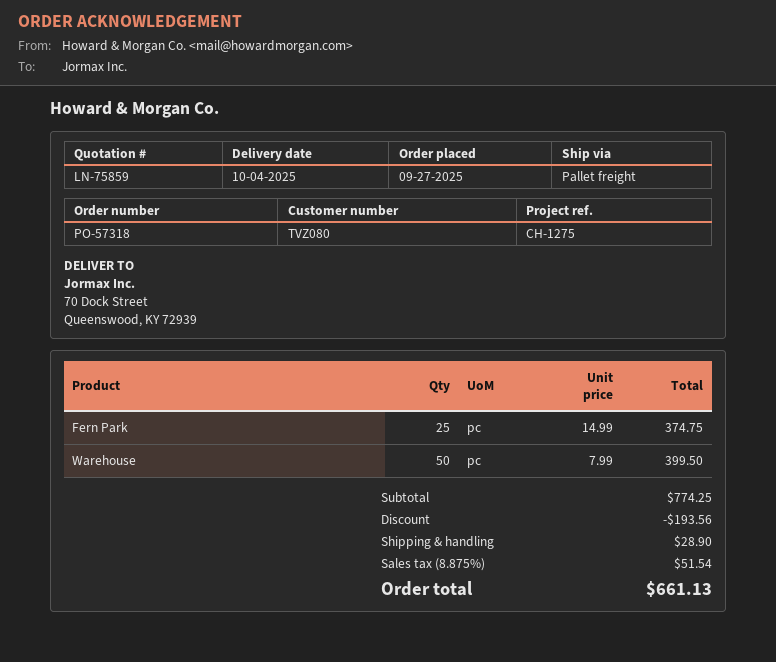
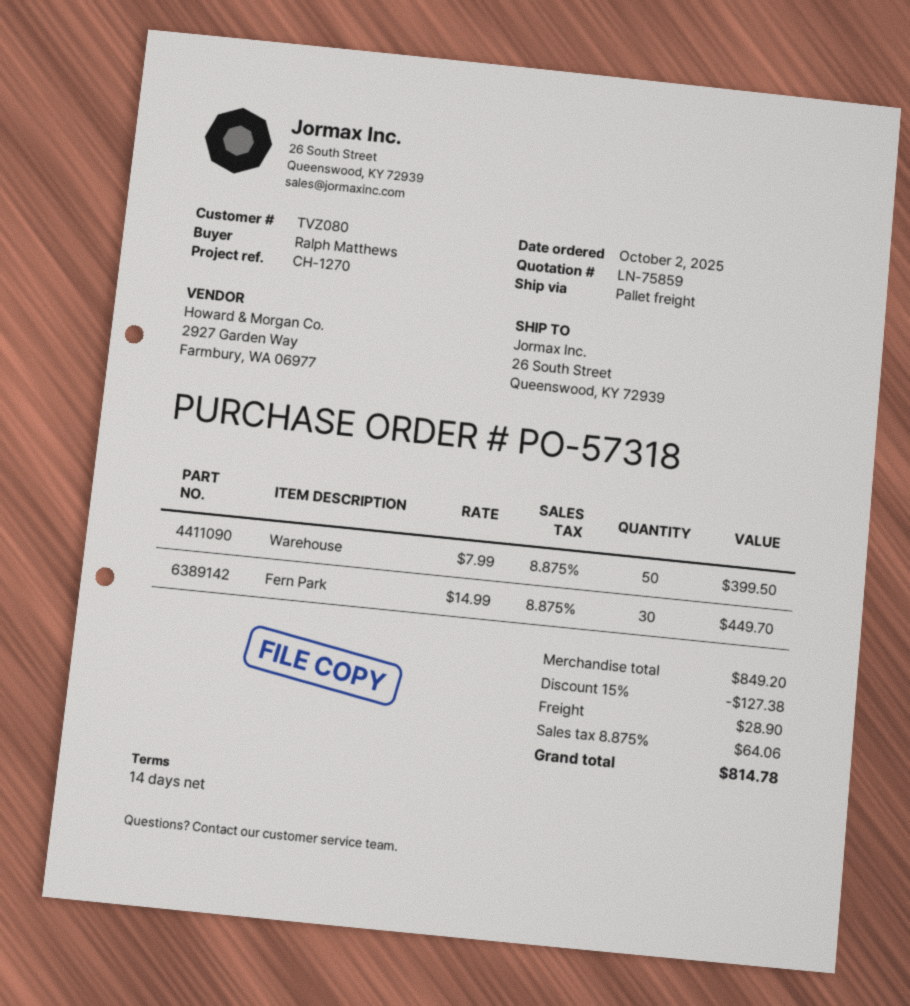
order date: 2025-09-27 -> 2025-10-02
reference: CH-1275 -> CH-1270
ship to: 70 Dock Street, Queenswood, KY 72939 -> 26 South Street, Queenswood, KY 72939
Fern Park: 25 x 14.99 = 374.75 -> 30 x 14.99 = 449.70
subtotal: 774.25 -> 849.20
discount: 193.56 -> 127.38
tax: 8.875% = 51.54 -> 8.875% = 64.06
total: 661.13 -> 814.78

